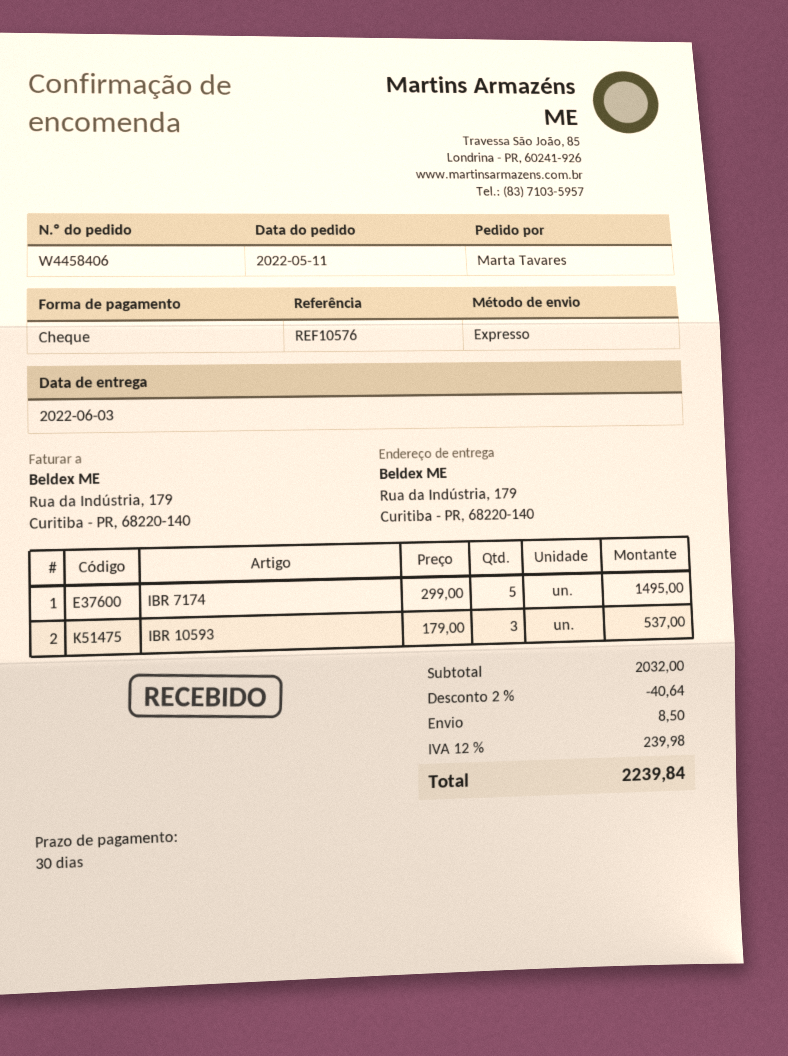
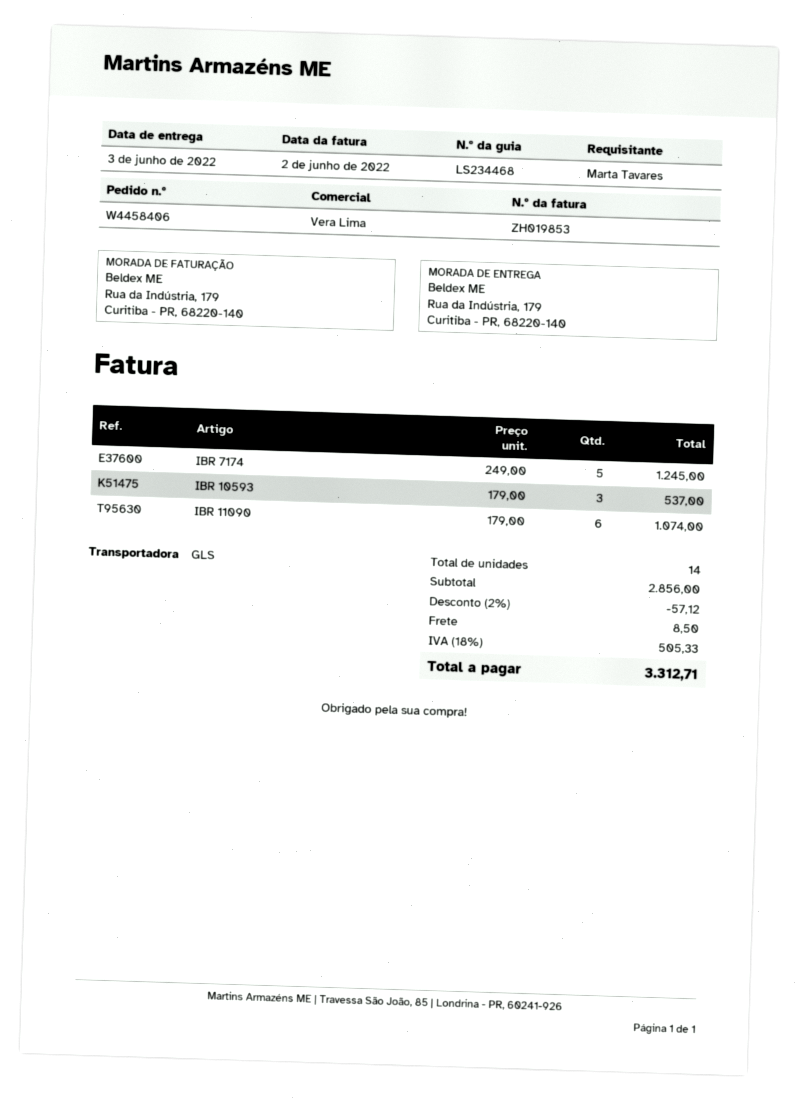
shipping method: express -> GLS
IBR 7174: 5 x 299.00 = 1495.00 -> 5 x 249.00 = 1245.00
IBR 11090: none -> 6 x 179.00 = 1074.00
subtotal: 2032.00 -> 2856.00
discount: 2% = 40.64 -> 2% = 57.12
tax: 12% = 239.98 -> 18% = 505.33
total: 2239.84 -> 3312.71

